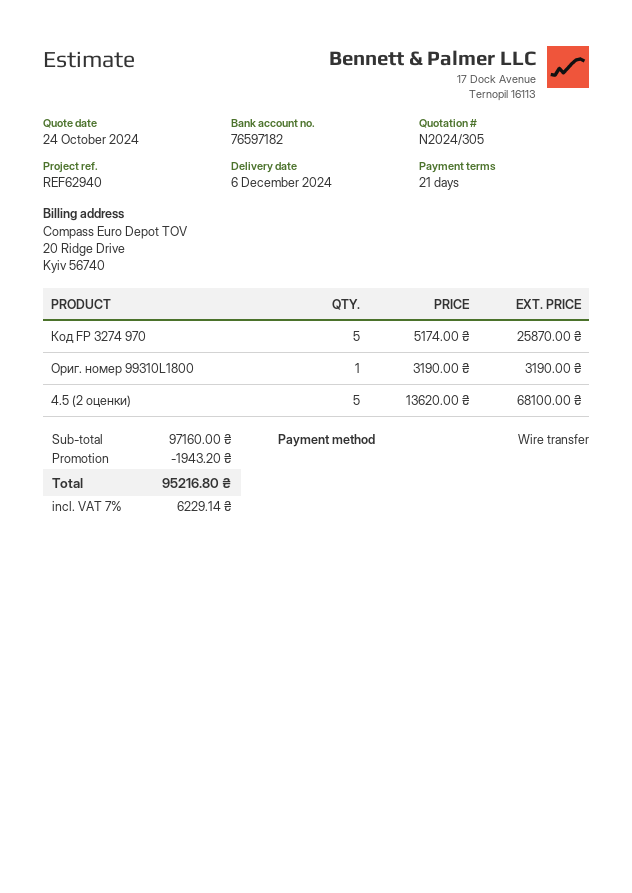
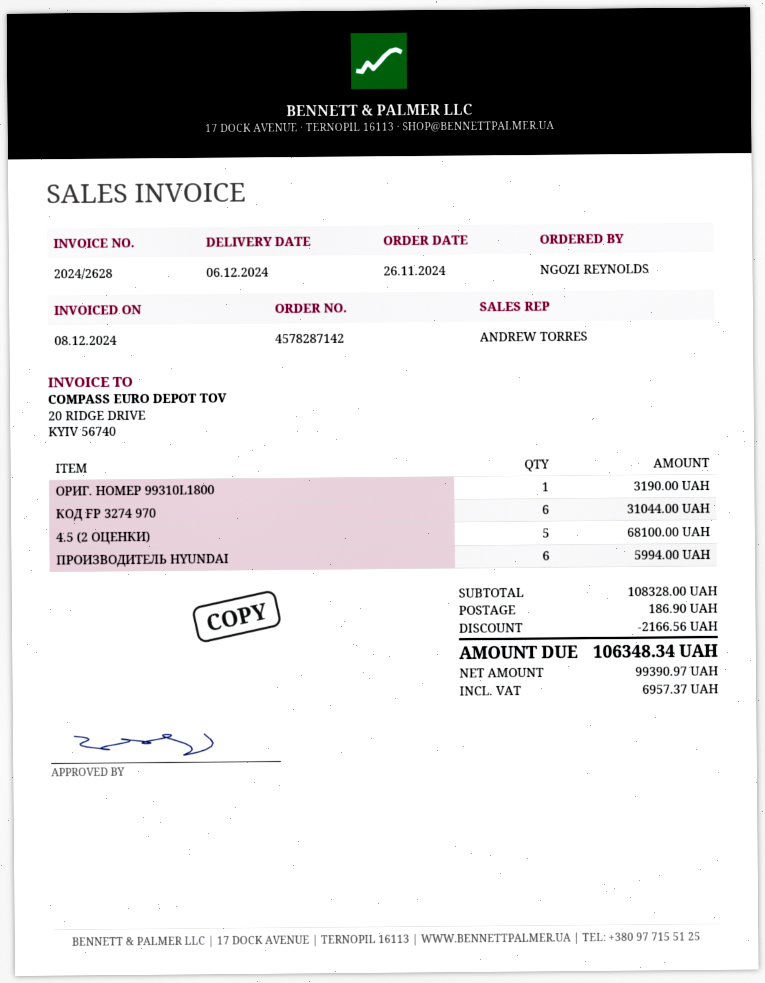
Код FP 3274 970: 5 for 25870.00 -> 6 for 31044.00
ПРОИЗВОДИТЕЛЬ HYUNDAI: none -> 6 for 5994.00
subtotal: 97160.00 -> 108328.00
discount: 1943.20 -> 2166.56
shipping: none -> 186.90
tax: 6229.14 -> 6957.37
total: 95216.80 -> 106348.34

